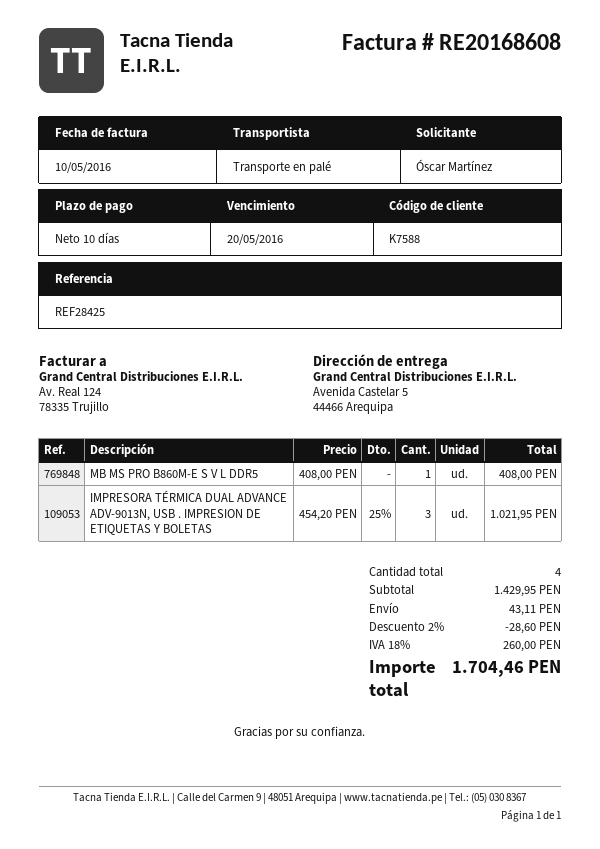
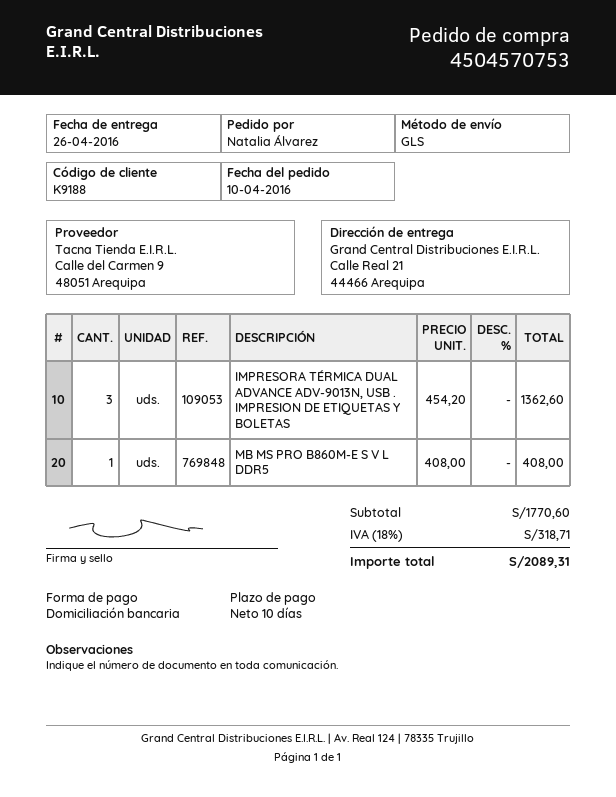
customer number: K7588 -> K9188
ordered by: Óscar Martínez -> Natalia Álvarez
shipping method: pallet freight -> GLS
ship to: Avenida Castelar 5, 44466 Arequipa -> Calle Real 21, 44466 Arequipa
IMPRESORA TÉRMICA DUAL ADVANCE ADV-9013N, USB . IMPRESION DE ETIQUETAS Y BOLETAS: 3 x 454.20 - 25% = 1021.95 -> 3 x 454.20 = 1362.60
subtotal: 1429.95 -> 1770.60
discount: 2% = 28.60 -> none
shipping: 43.11 -> none
tax: 18% = 260.00 -> 18% = 318.71
total: 1704.46 -> 2089.31

